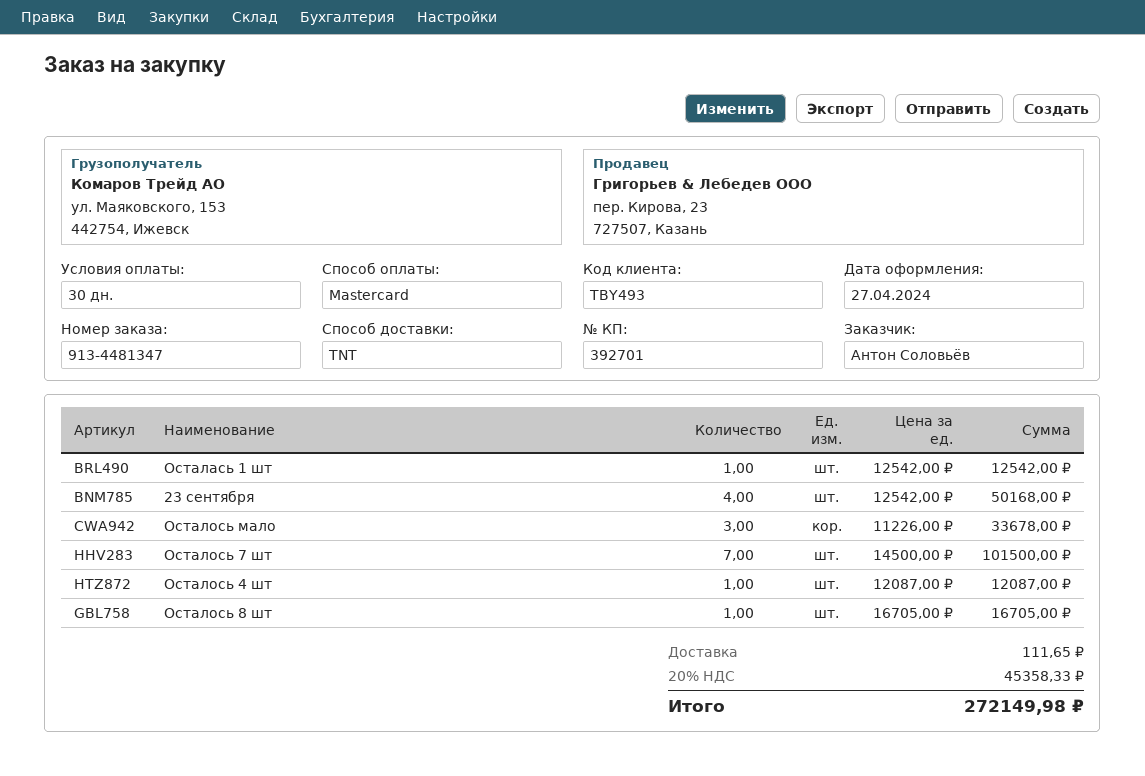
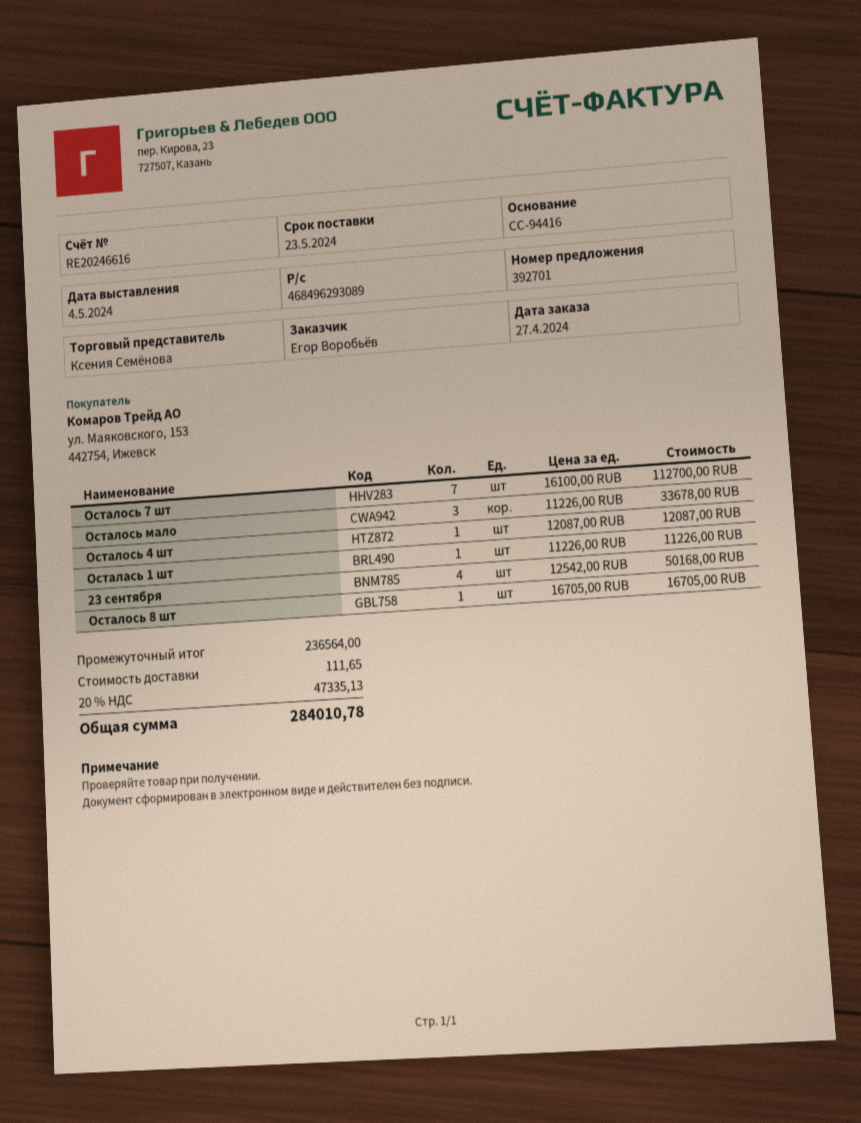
ordered by: Антон Соловьёв -> Егор Воробьёв
Осталась 1 шт: 1 x 12542.00 = 12542.00 -> 1 x 11226.00 = 11226.00
Осталось 7 шт: 7 x 14500.00 = 101500.00 -> 7 x 16100.00 = 112700.00
tax: 20% = 45358.33 -> 20% = 47335.13
total: 272149.98 -> 284010.78

